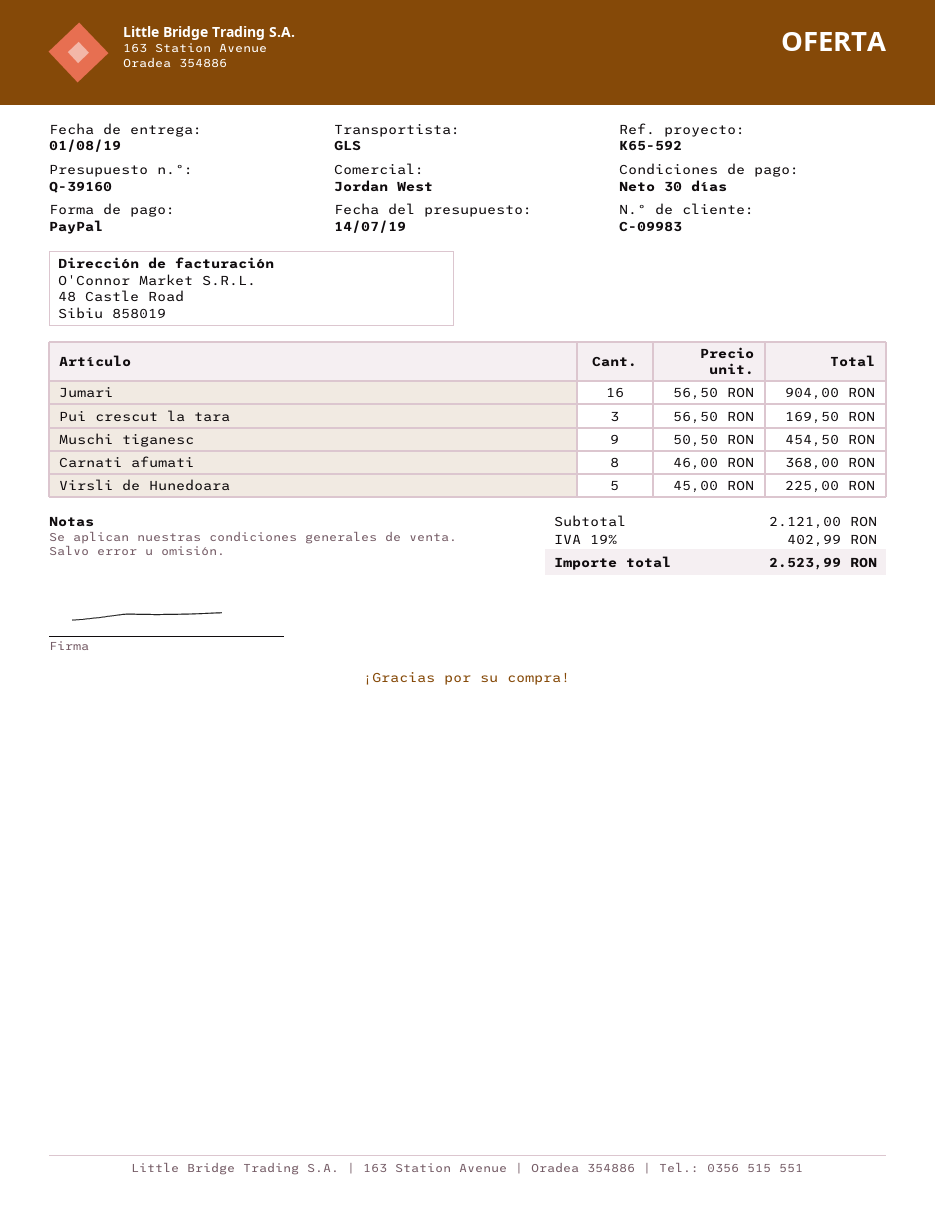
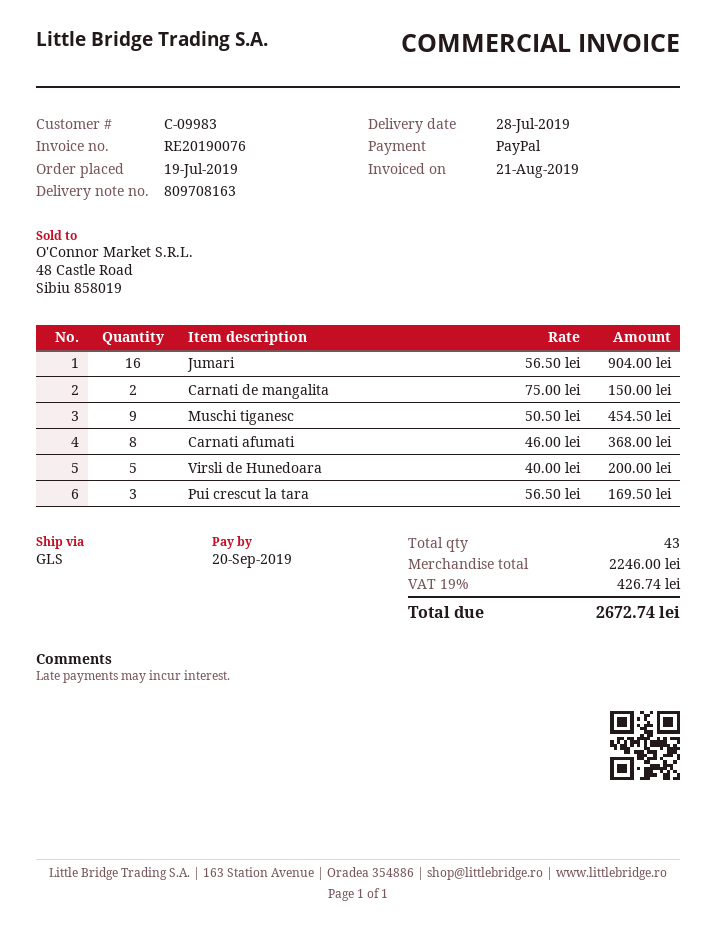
delivery date: 2019-08-01 -> 2019-07-28
Virsli de Hunedoara: 5 x 45.00 = 225.00 -> 5 x 40.00 = 200.00
Carnati de mangalita: none -> 2 x 75.00 = 150.00
subtotal: 2121.00 -> 2246.00
tax: 19% = 402.99 -> 19% = 426.74
total: 2523.99 -> 2672.74

